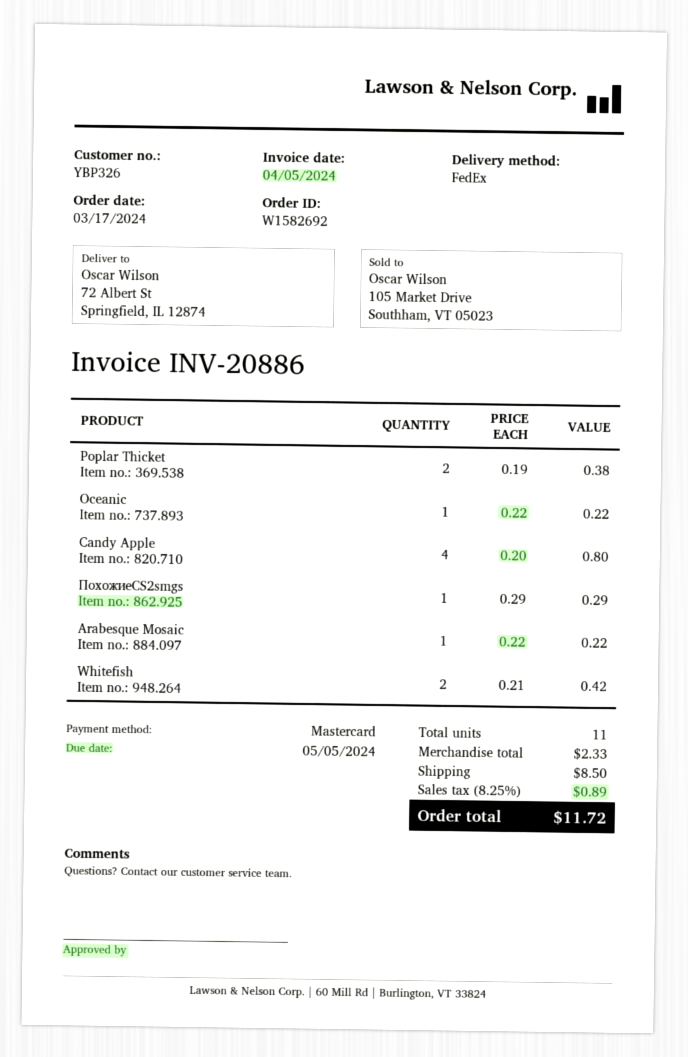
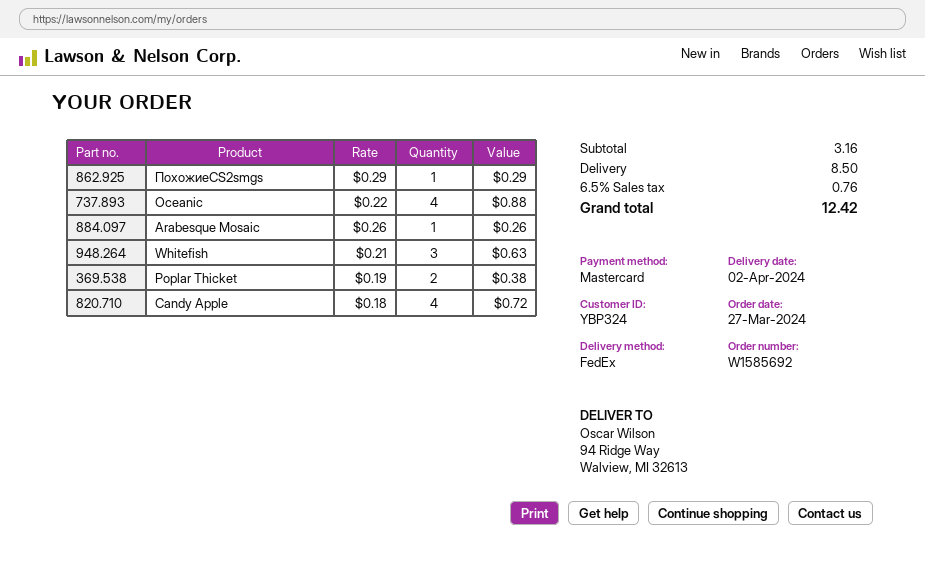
order number: W1582692 -> W1585692
order date: 2024-03-17 -> 2024-03-27
customer number: YBP326 -> YBP324
ship to: 72 Albert St, Springfield, IL 12874 -> 94 Ridge Way, Walview, MI 32613
Oceanic: 1 x 0.22 = 0.22 -> 4 x 0.22 = 0.88
Candy Apple: 4 x 0.20 = 0.80 -> 4 x 0.18 = 0.72
Arabesque Mosaic: 1 x 0.22 = 0.22 -> 1 x 0.26 = 0.26
Whitefish: 2 x 0.21 = 0.42 -> 3 x 0.21 = 0.63
subtotal: 2.33 -> 3.16
tax: 8.25% = 0.89 -> 6.5% = 0.76
total: 11.72 -> 12.42

